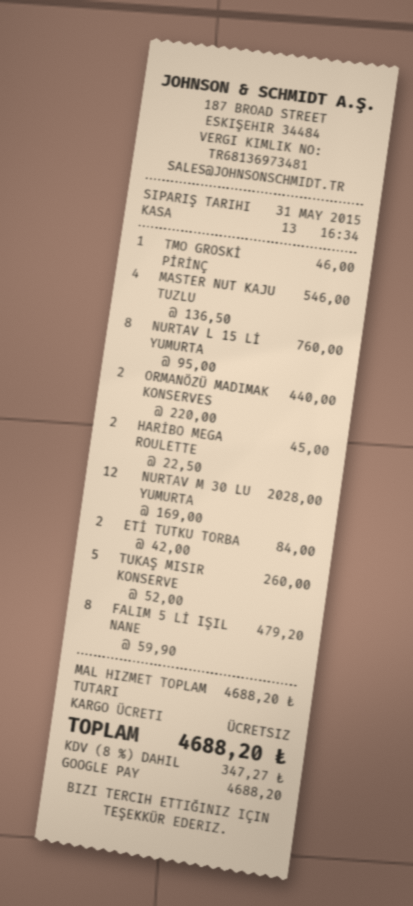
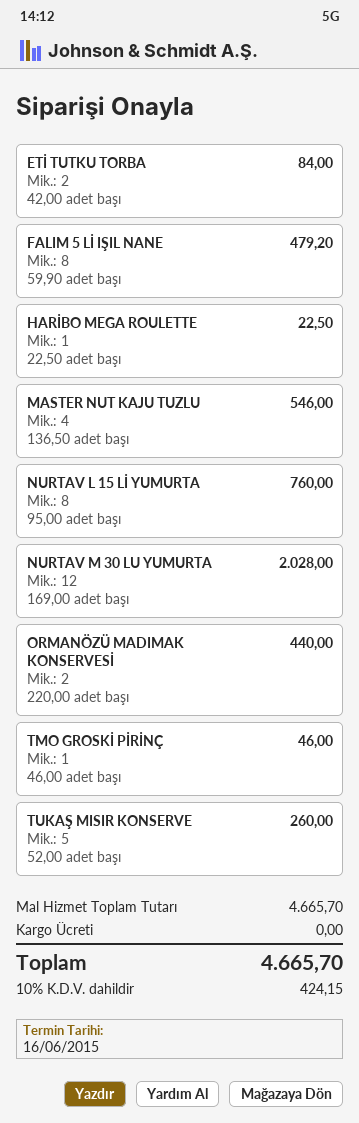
HARİBO MEGA ROULETTE: 2 x 22.50 = 45.00 -> 1 x 22.50 = 22.50
subtotal: 4688.20 -> 4665.70
tax: 8% = 347.27 -> 10% = 424.15
total: 4688.20 -> 4665.70

